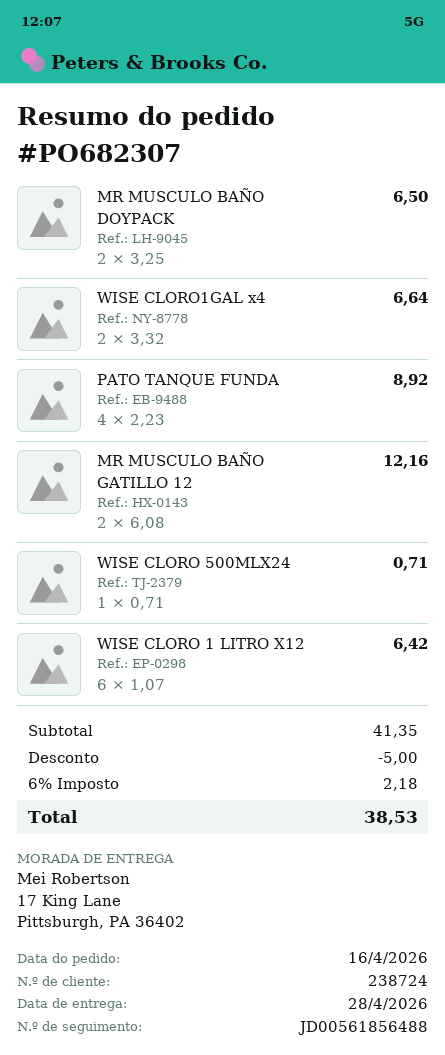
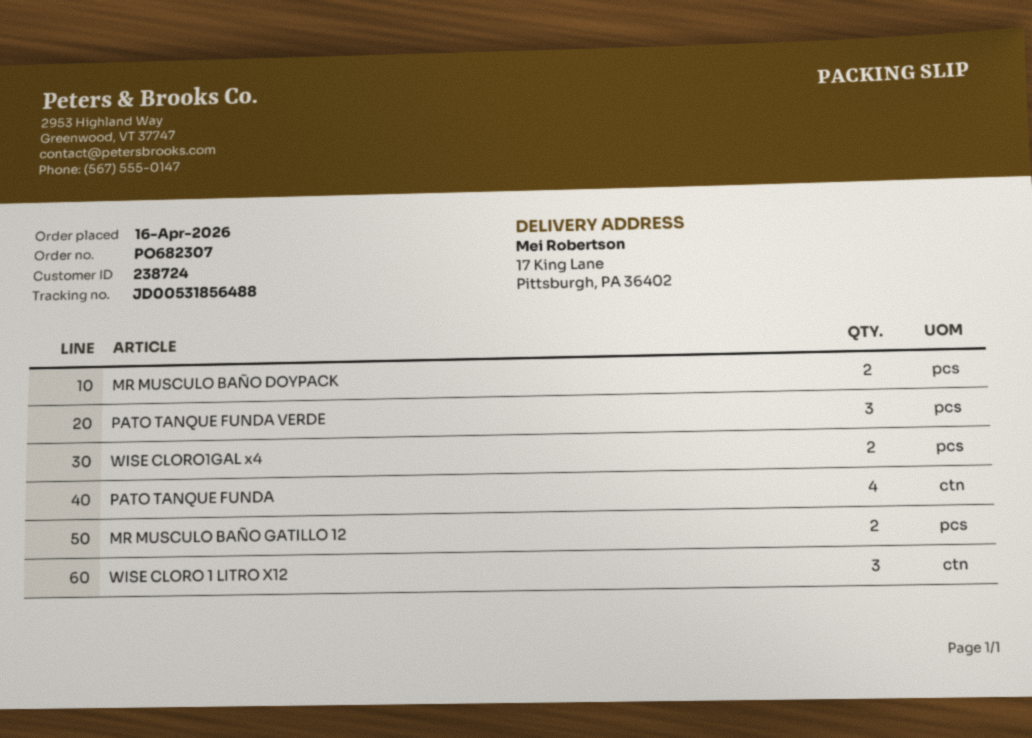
tracking number: JD00561856488 -> JD00531856488
WISE CLORO 500MLX24: 1 -> none
WISE CLORO 1 LITRO X12: 6 -> 3
PATO TANQUE FUNDA VERDE: none -> 3

